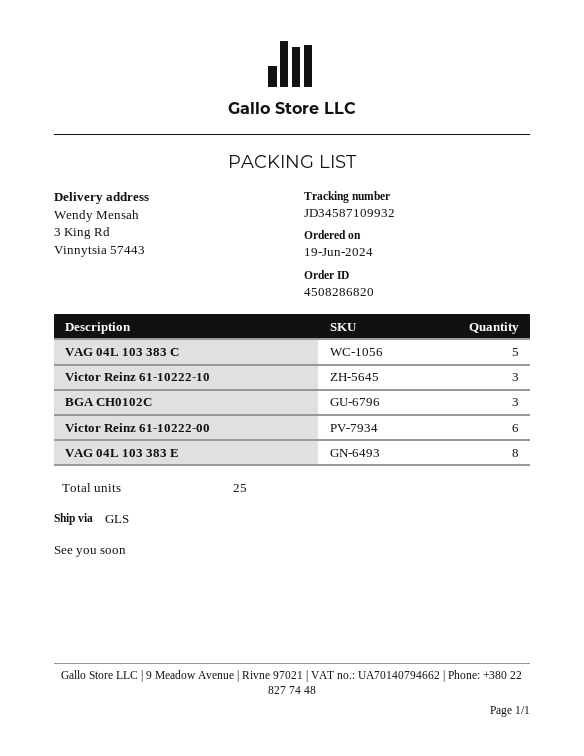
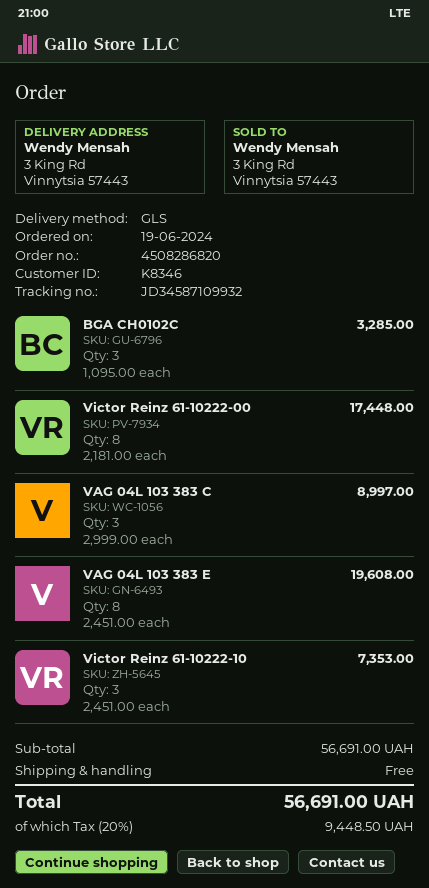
VAG 04L 103 383 C: 5 -> 3
Victor Reinz 61-10222-00: 6 -> 8

